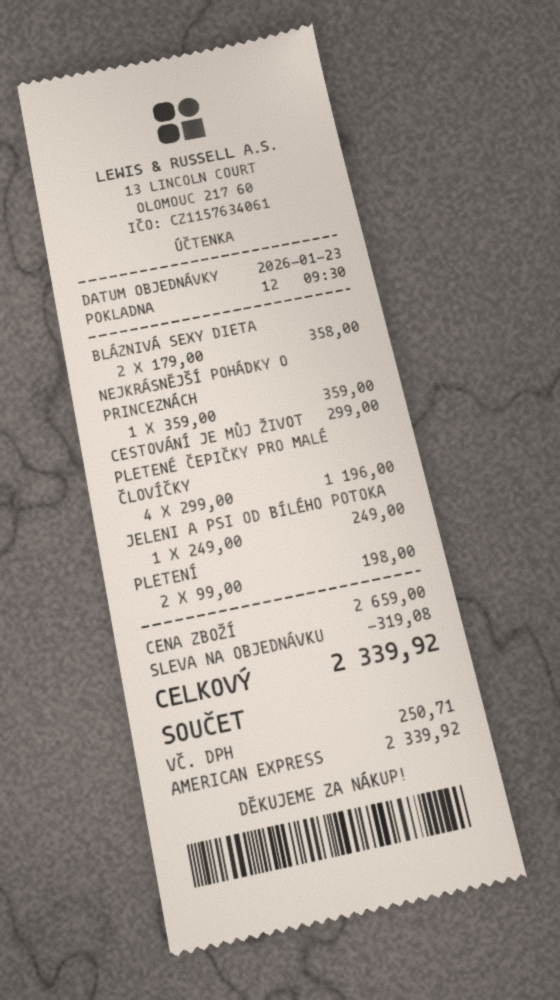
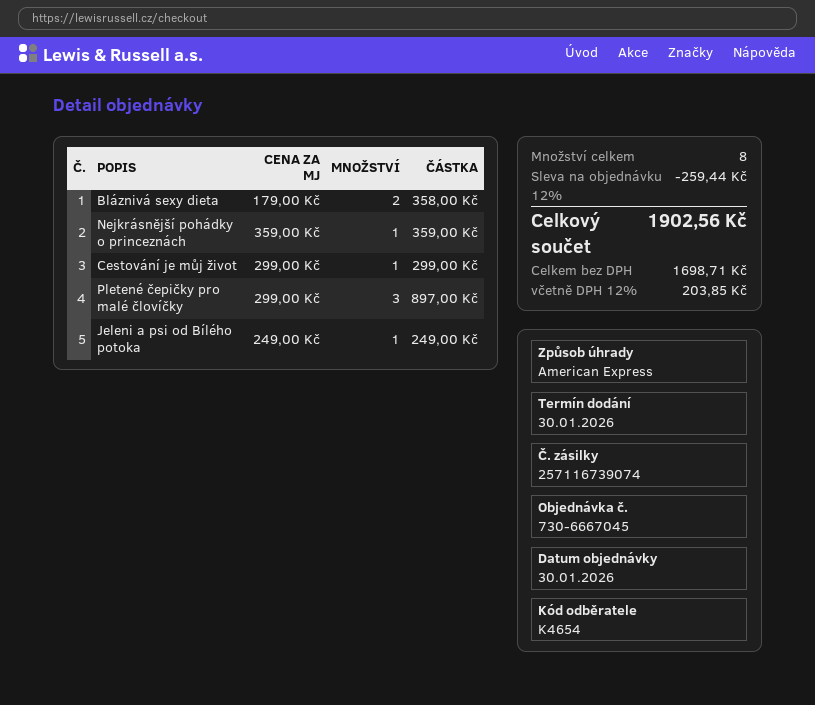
order date: 2026-01-23 -> 2026-01-30
PLETENÉ ČEPIČKY PRO MALÉ ČLOVÍČKY: 4 x 299.00 = 1196.00 -> 3 x 299.00 = 897.00
PLETENÍ: 2 x 99.00 = 198.00 -> none
discount: 319.08 -> 259.44
tax: 250.71 -> 203.85
total: 2339.92 -> 1902.56

